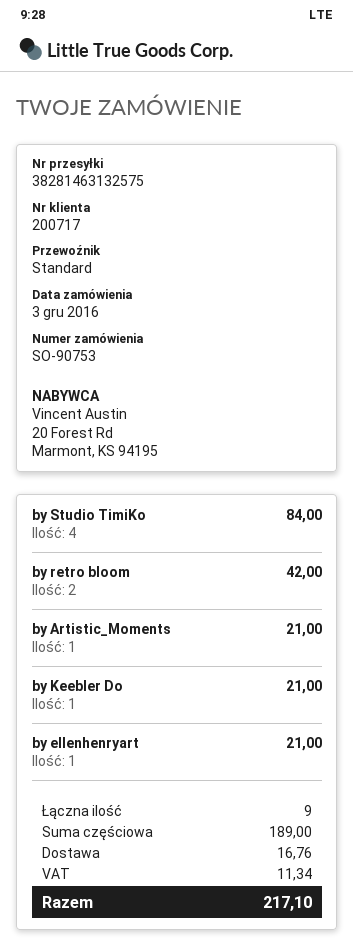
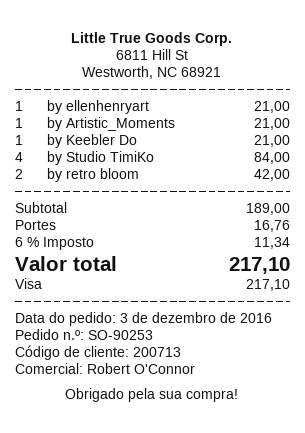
order number: SO-90753 -> SO-90253
customer number: 200717 -> 200713

